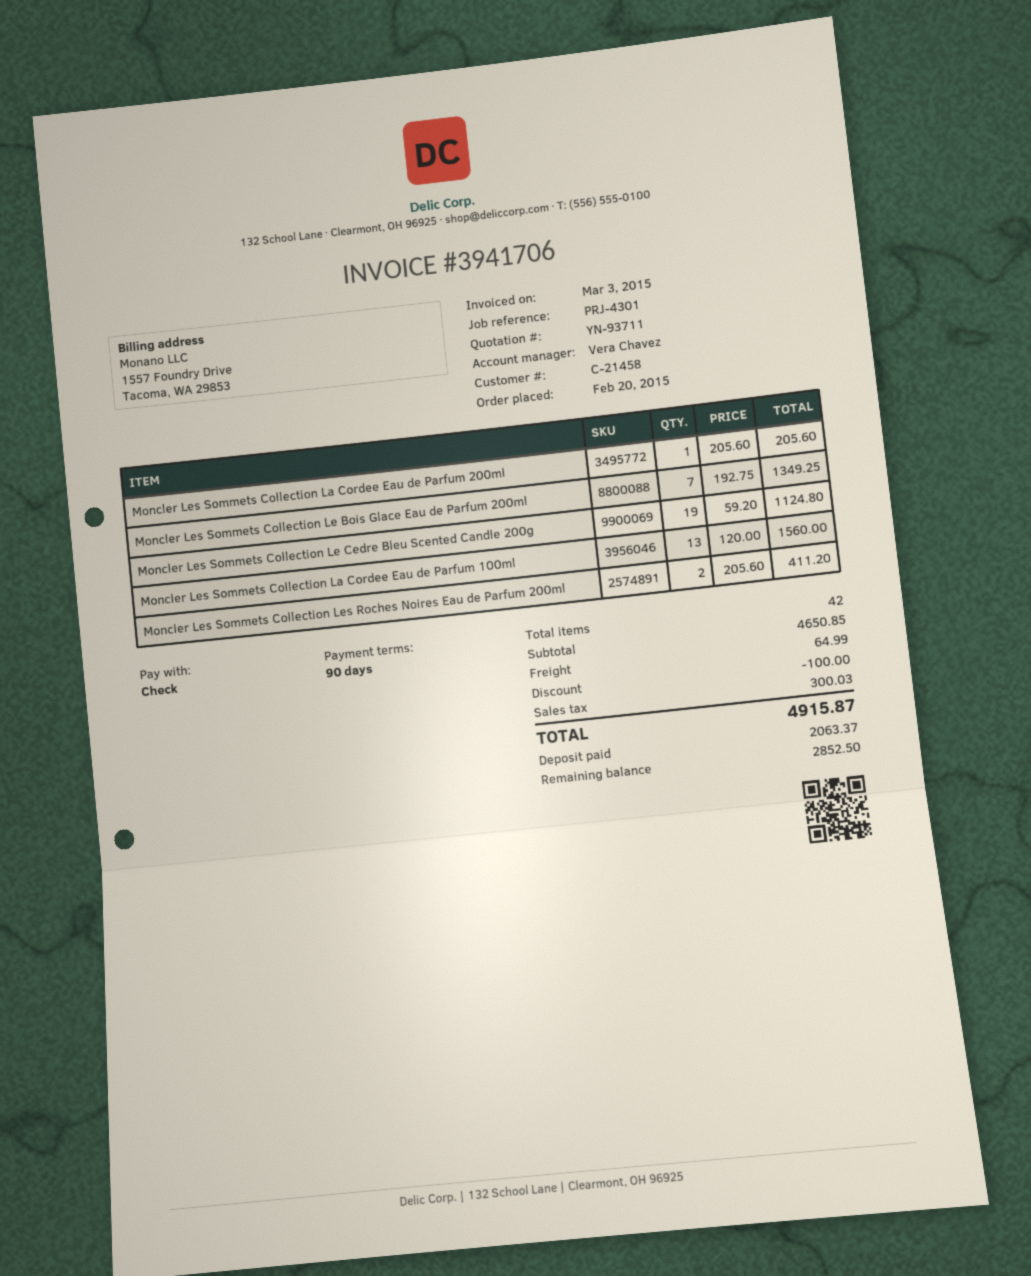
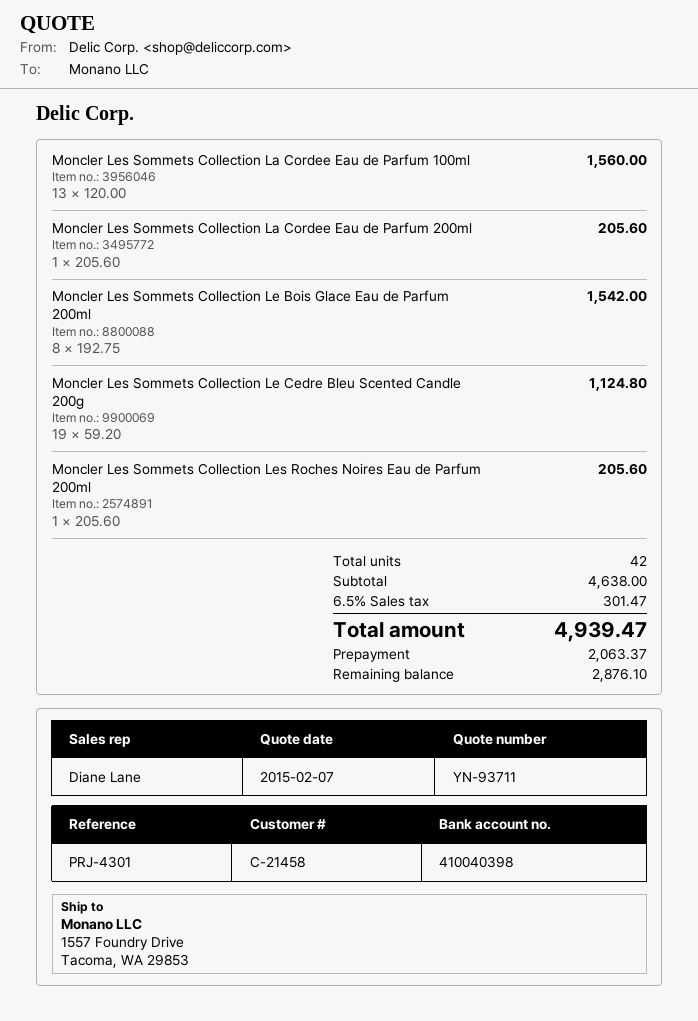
sales rep: Vera Chavez -> Diane Lane
Moncler Les Sommets Collection Le Bois Glace Eau de Parfum 200ml: 7 x 192.75 = 1349.25 -> 8 x 192.75 = 1542.00
Moncler Les Sommets Collection Les Roches Noires Eau de Parfum 200ml: 2 x 205.60 = 411.20 -> 1 x 205.60 = 205.60
subtotal: 4650.85 -> 4638.00
discount: 100.00 -> none
shipping: 64.99 -> none
tax: 300.03 -> 301.47
total: 4915.87 -> 4939.47
balance: 2852.50 -> 2876.10

